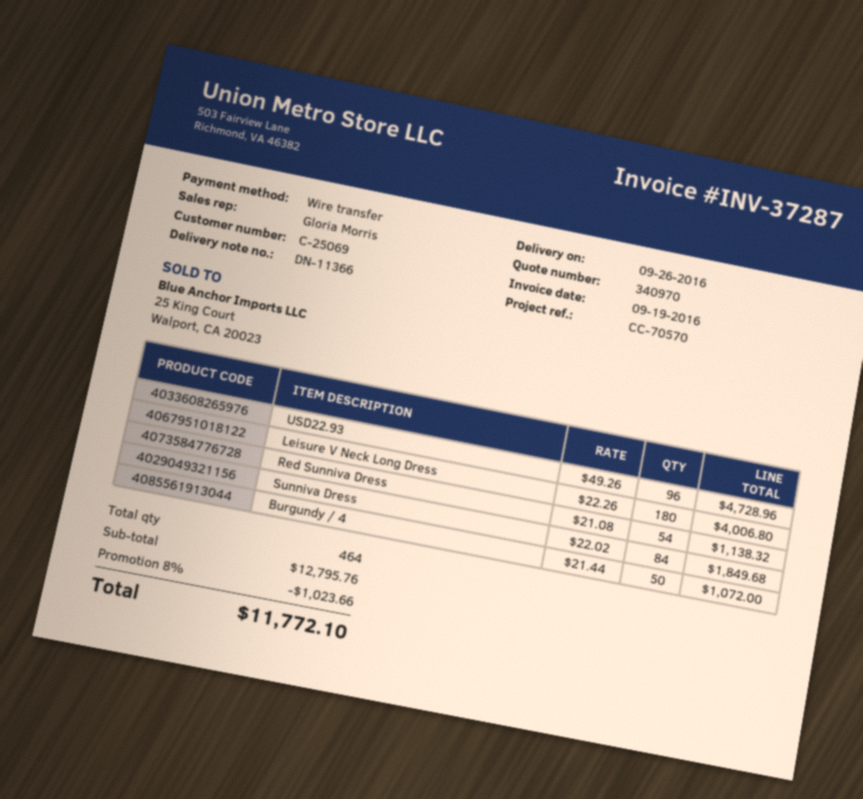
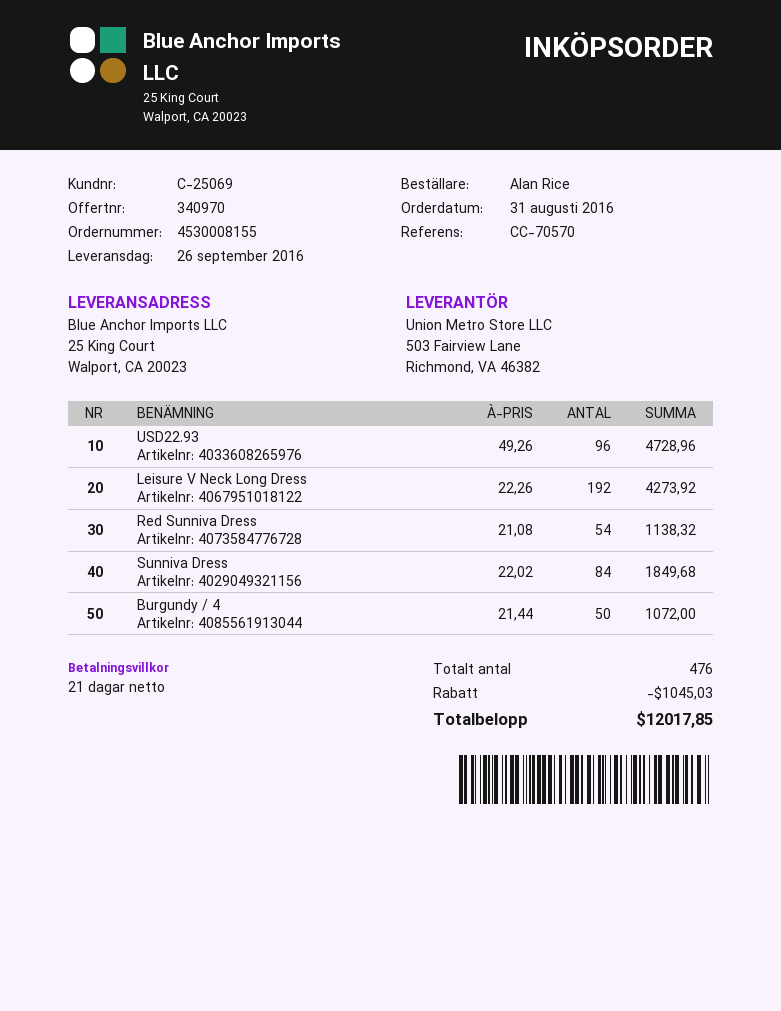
Leisure V Neck Long Dress: 180 x 22.26 = 4006.80 -> 192 x 22.26 = 4273.92
total quantity: 464 -> 476
discount: 1023.66 -> 1045.03
total: 11772.10 -> 12017.85

